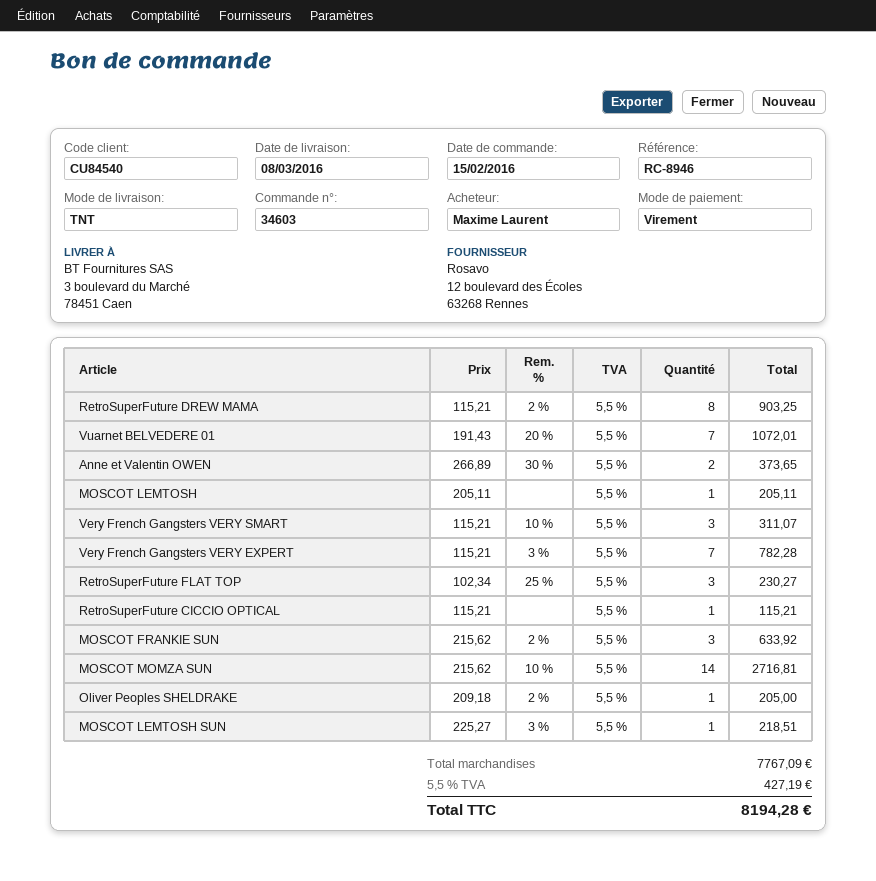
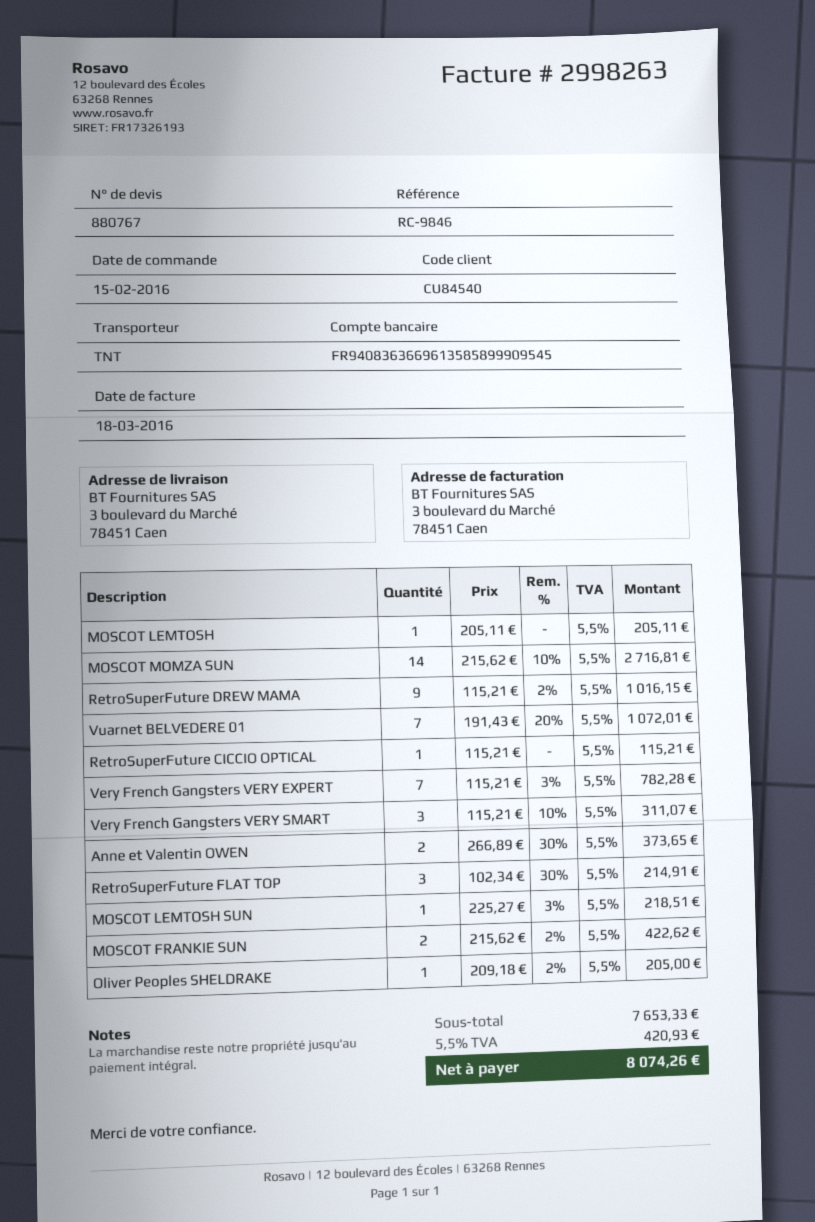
reference: RC-8946 -> RC-9846
RetroSuperFuture DREW MAMA: 8 x 115.21 - 2% = 903.25 -> 9 x 115.21 - 2% = 1016.15
RetroSuperFuture FLAT TOP: 3 x 102.34 - 25% = 230.27 -> 3 x 102.34 - 30% = 214.91
MOSCOT FRANKIE SUN: 3 x 215.62 - 2% = 633.92 -> 2 x 215.62 - 2% = 422.62
subtotal: 7767.09 -> 7653.33
tax: 5.5% = 427.19 -> 5.5% = 420.93
total: 8194.28 -> 8074.26

